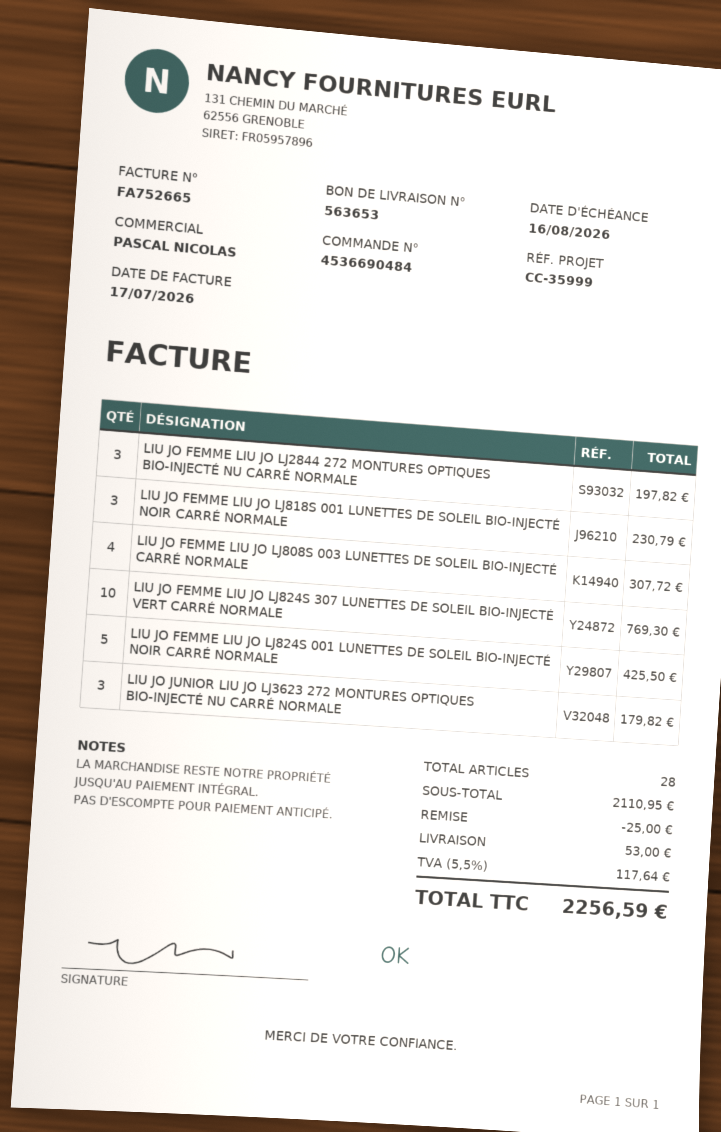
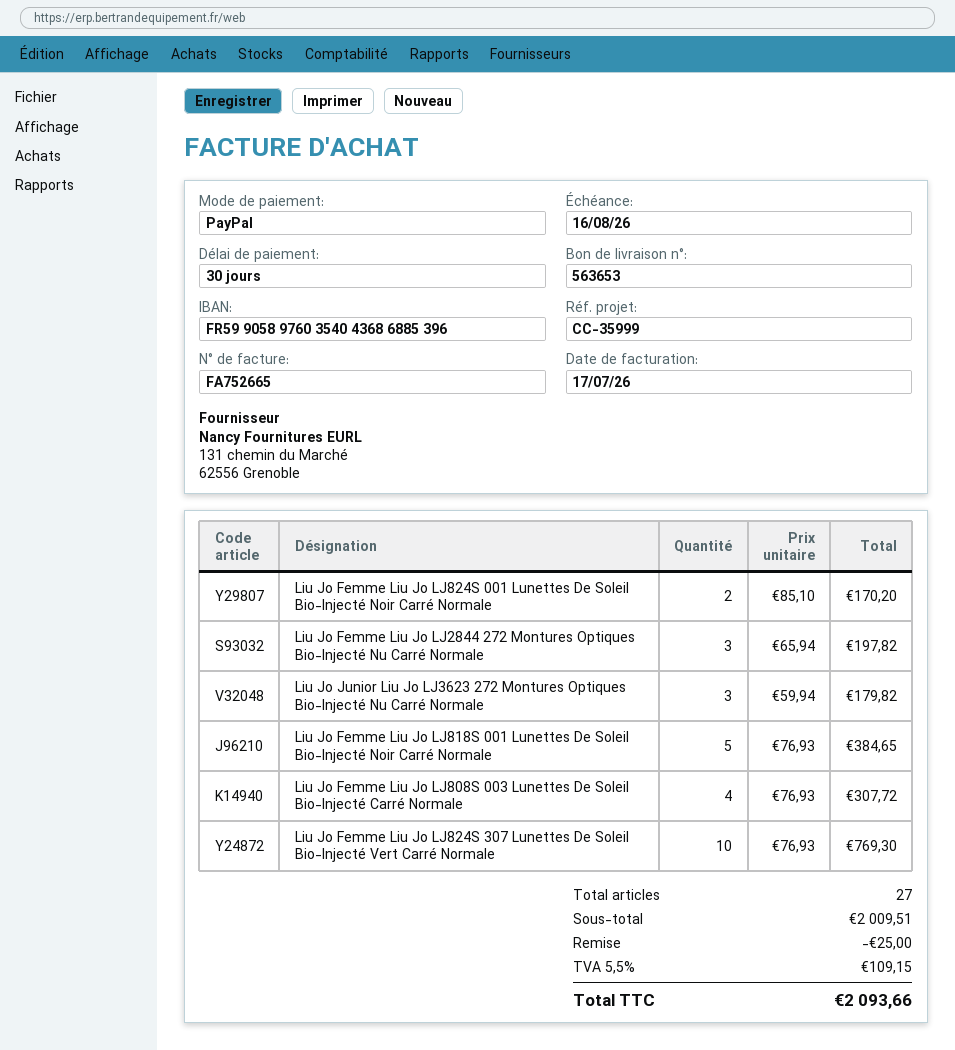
LIU JO FEMME LIU JO LJ818S 001 LUNETTES DE SOLEIL BIO-INJECTÉ NOIR CARRÉ NORMALE: 3 for 230.79 -> 5 for 384.65
LIU JO FEMME LIU JO LJ824S 001 LUNETTES DE SOLEIL BIO-INJECTÉ NOIR CARRÉ NORMALE: 5 for 425.50 -> 2 for 170.20
total quantity: 28 -> 27
subtotal: 2110.95 -> 2009.51
shipping: 53.00 -> none
tax: 5.5% = 117.64 -> 5.5% = 109.15
total: 2256.59 -> 2093.66

